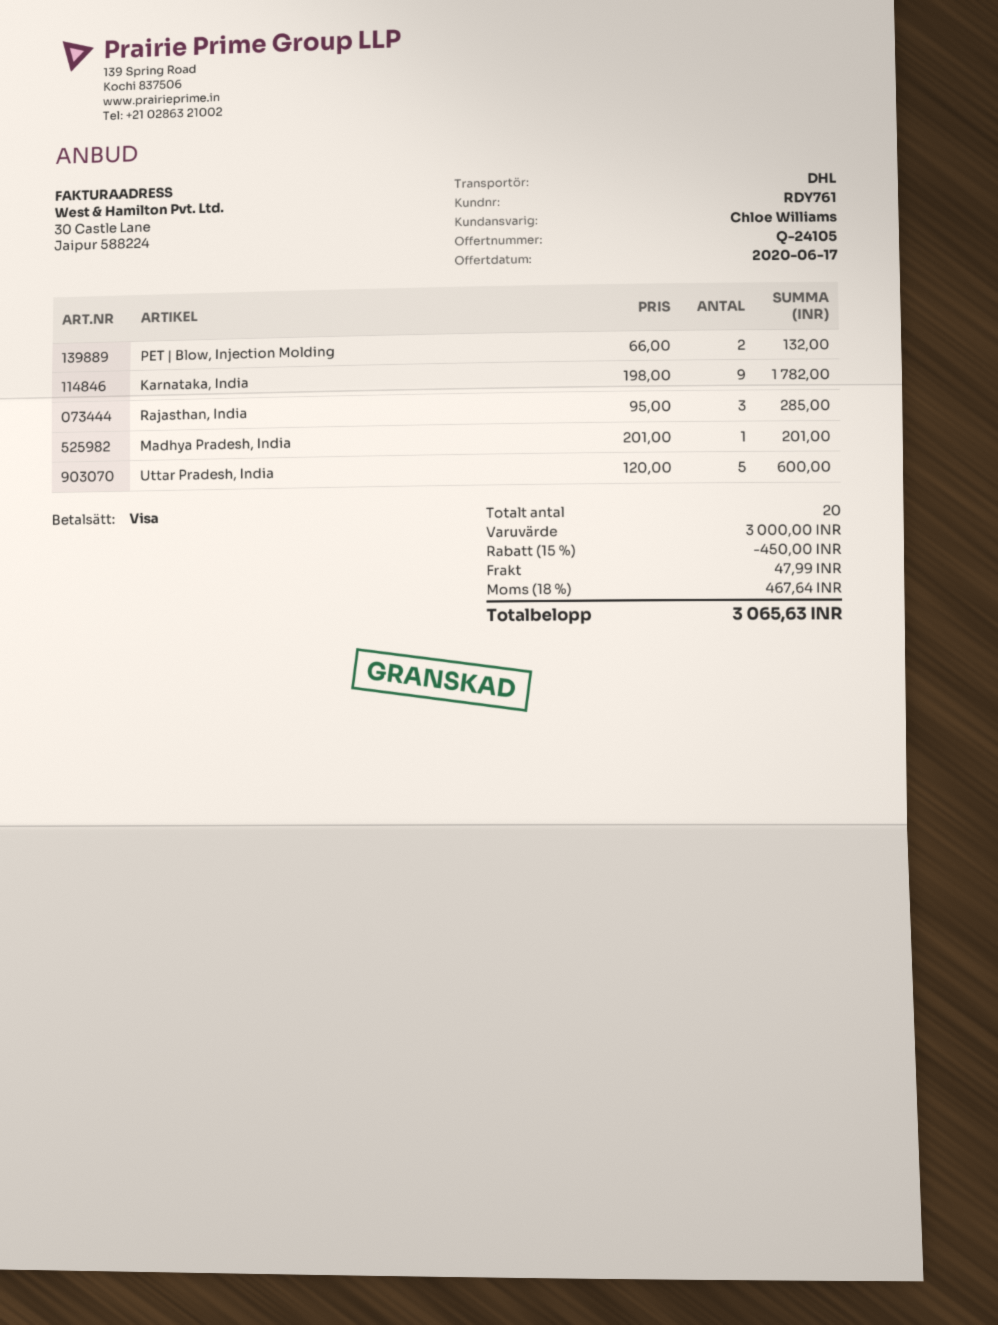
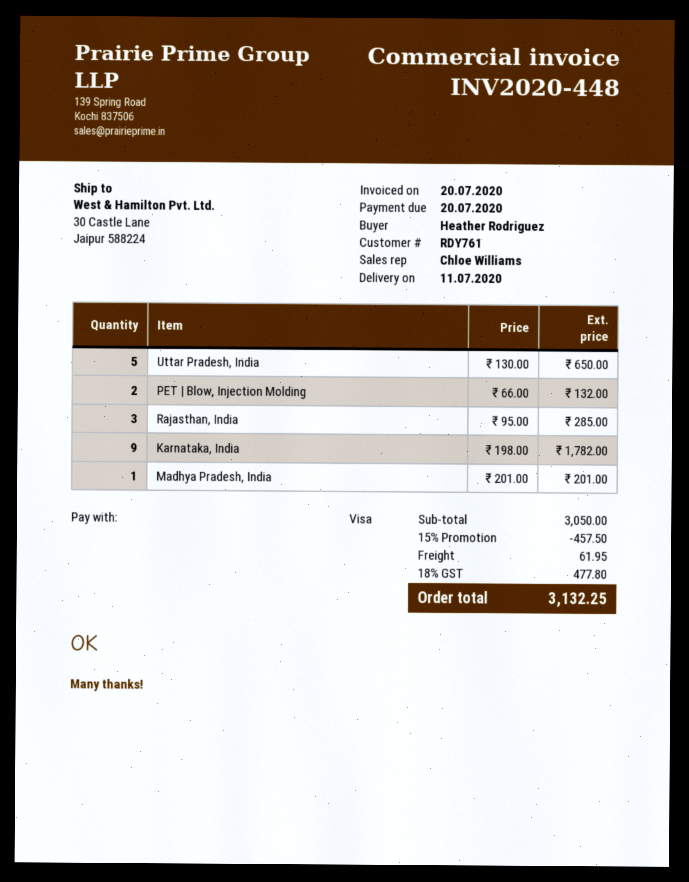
Uttar Pradesh, India: 5 x 120.00 = 600.00 -> 5 x 130.00 = 650.00
subtotal: 3000.00 -> 3050.00
discount: 15% = 450.00 -> 15% = 457.50
shipping: 47.99 -> 61.95
tax: 18% = 467.64 -> 18% = 477.80
total: 3065.63 -> 3132.25

